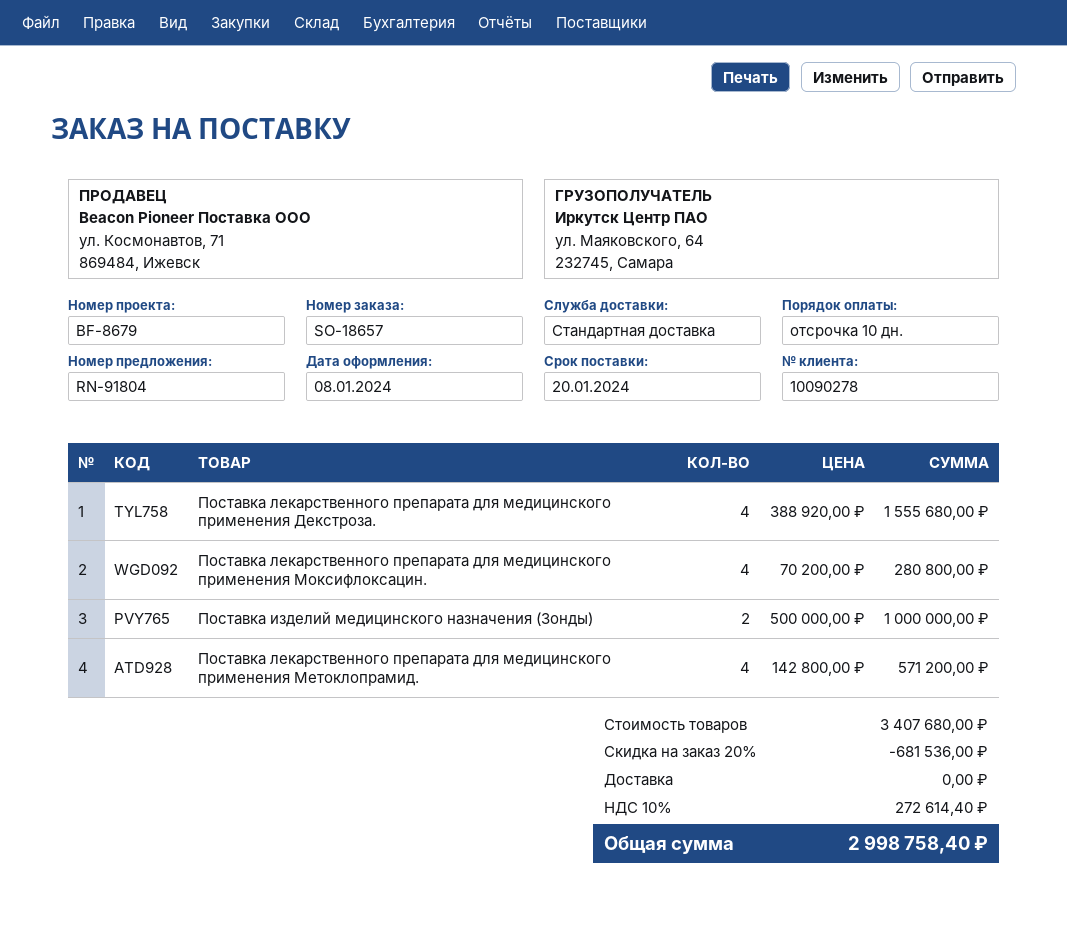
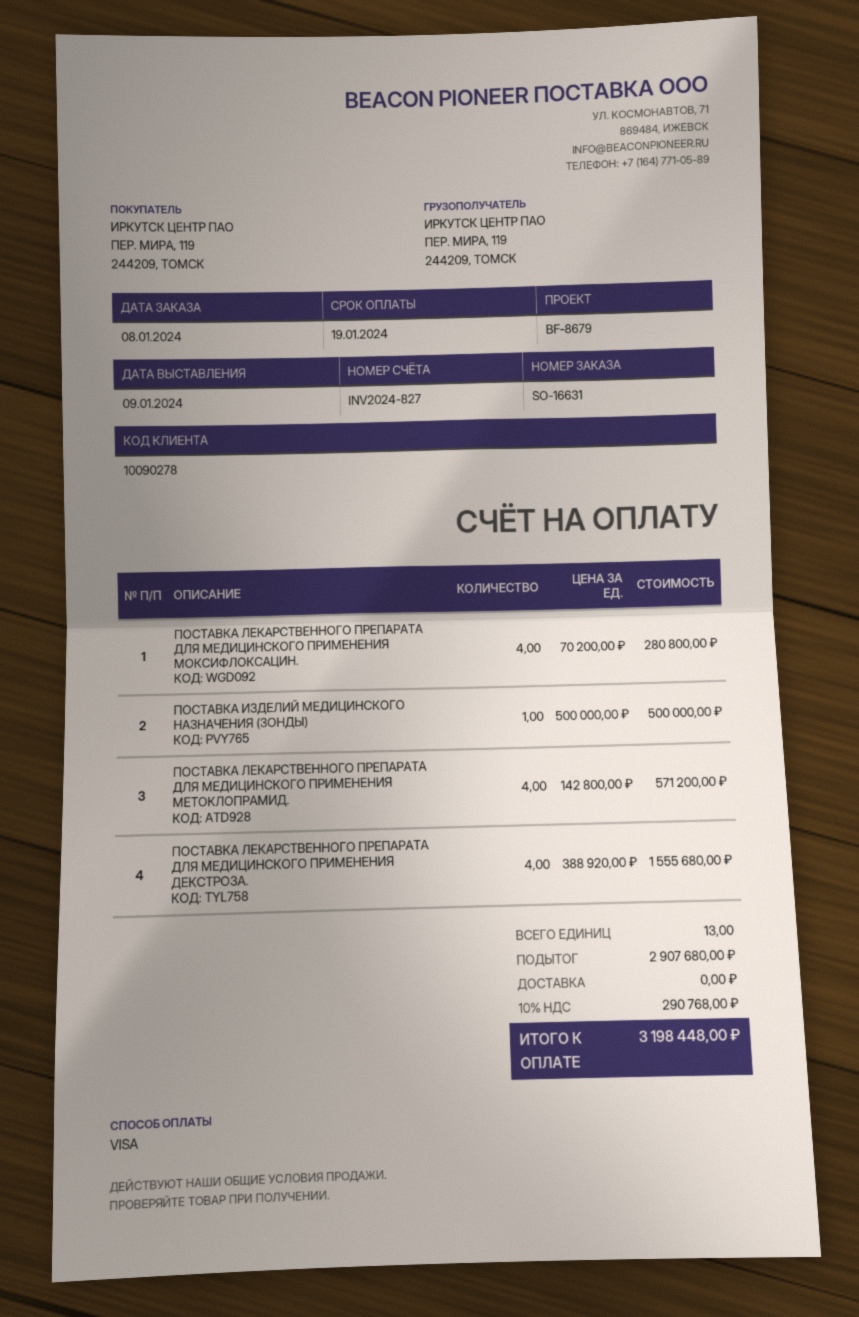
order number: SO-18657 -> SO-16631
ship to: ул. Маяковского, 64, 232745, Самара -> ПЕР. МИРА, 119, 244209, ТОМСК
Поставка изделий медицинского назначения (Зонды): 2 x 500000.00 = 1000000.00 -> 1 x 500000.00 = 500000.00
subtotal: 3407680.00 -> 2907680.00
discount: 20% = 681536.00 -> none
tax: 10% = 272614.40 -> 10% = 290768.00
total: 2998758.40 -> 3198448.00

